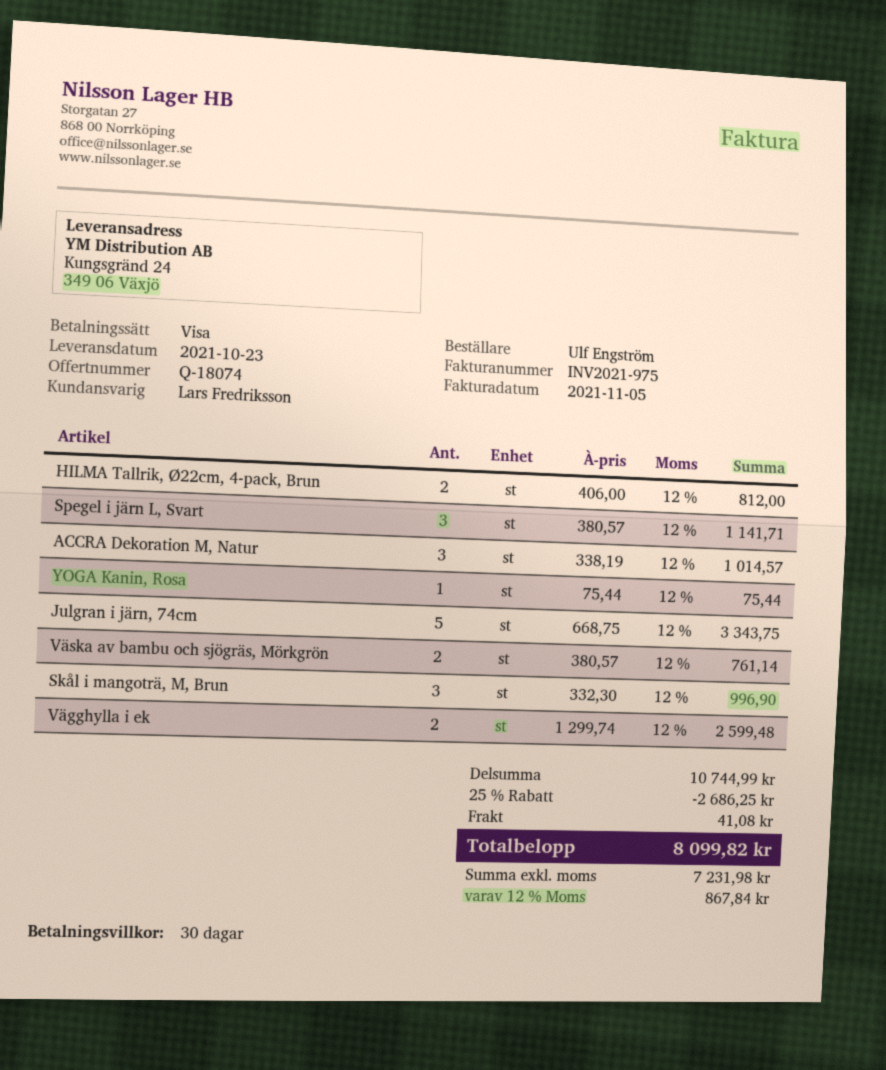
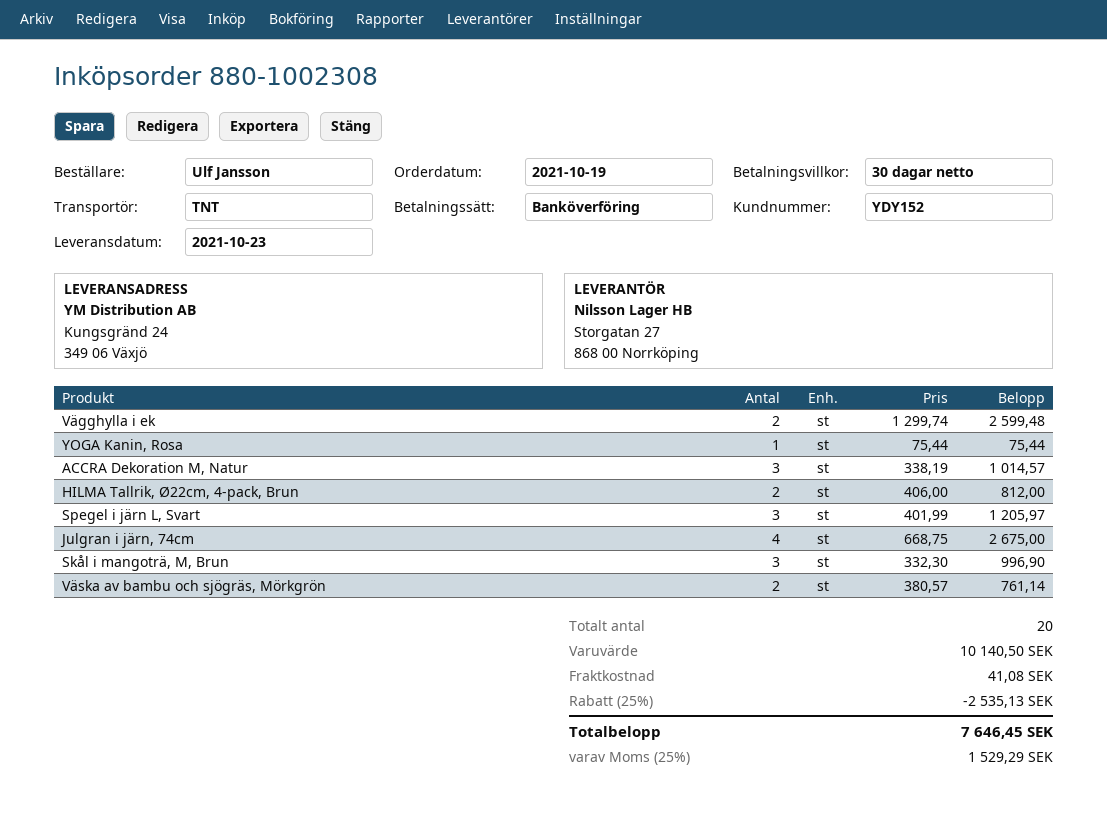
ordered by: Ulf Engström -> Ulf Jansson
payment method: Visa -> bank transfer
Spegel i järn L, Svart: 3 x 380.57 = 1141.71 -> 3 x 401.99 = 1205.97
Julgran i järn, 74cm: 5 x 668.75 = 3343.75 -> 4 x 668.75 = 2675.00
subtotal: 10744.99 -> 10140.50
discount: 25% = 2686.25 -> 25% = 2535.13
tax: 12% = 867.84 -> 25% = 1529.29
total: 8099.82 -> 7646.45

